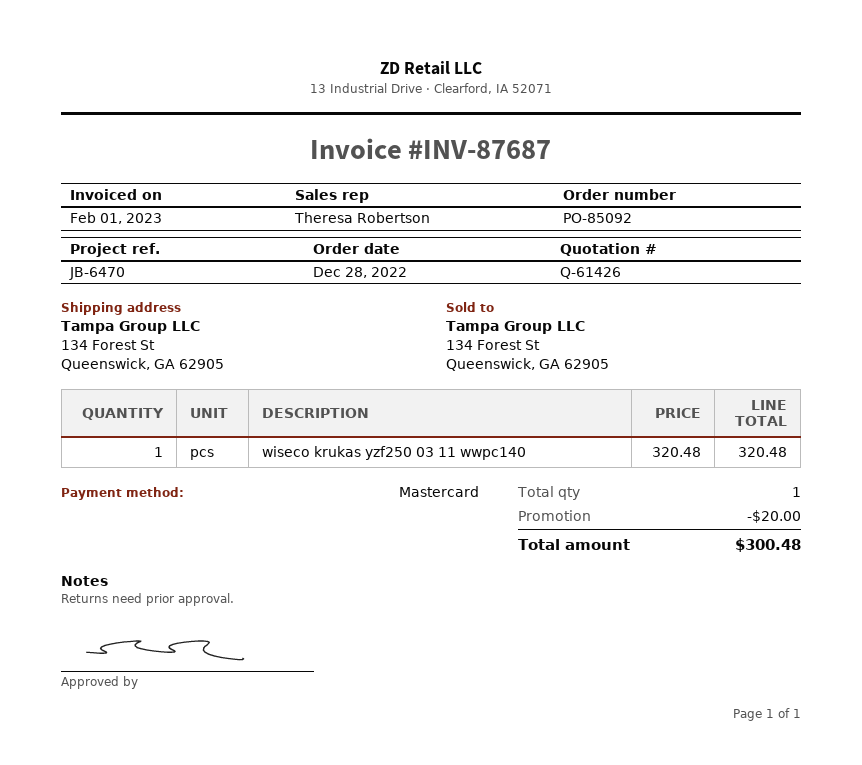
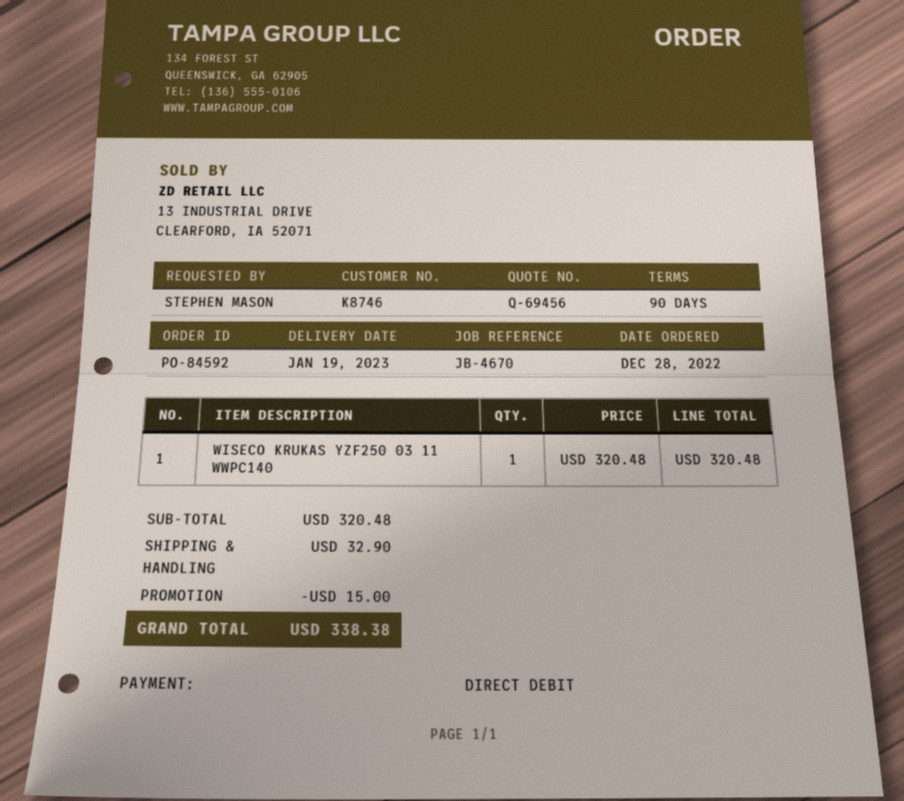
quote number: Q-61426 -> Q-69456
order number: PO-85092 -> PO-84592
reference: JB-6470 -> JB-4670
payment method: Mastercard -> direct debit
discount: 20.00 -> 15.00
shipping: none -> 32.90
total: 300.48 -> 338.38

